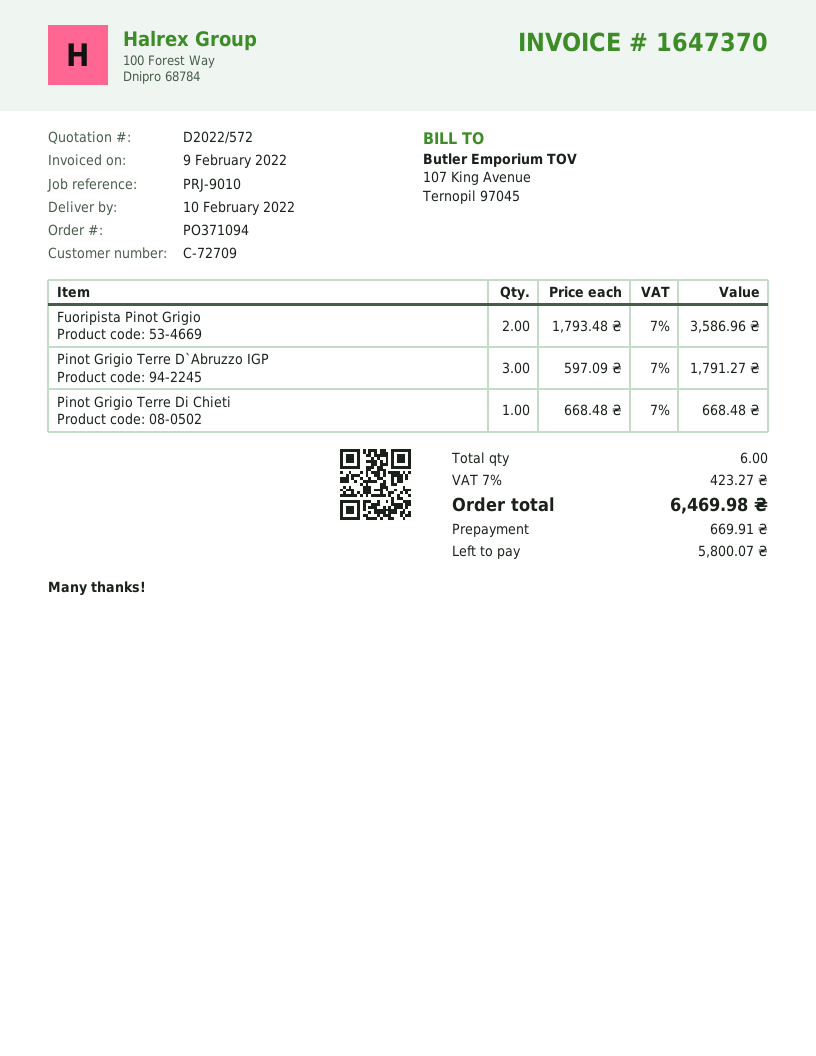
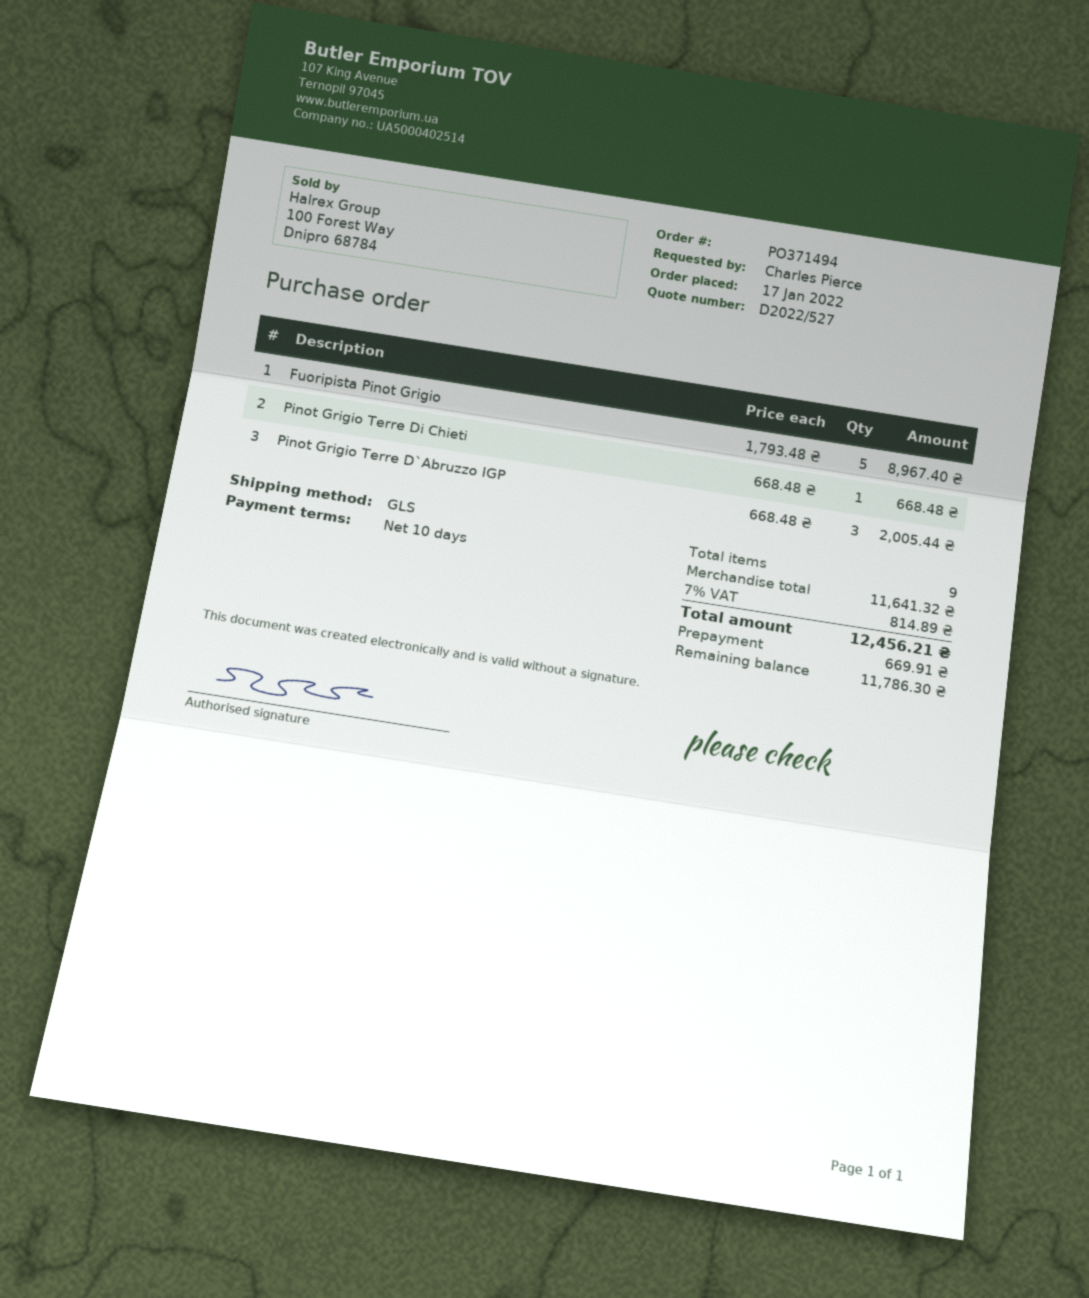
quote number: D2022/572 -> D2022/527
order number: PO371094 -> PO371494
Fuoripista Pinot Grigio: 2 x 1793.48 = 3586.96 -> 5 x 1793.48 = 8967.40
Pinot Grigio Terre D`Abruzzo IGP: 3 x 597.09 = 1791.27 -> 3 x 668.48 = 2005.44
total quantity: 6 -> 9
tax: 7% = 423.27 -> 7% = 814.89
total: 6469.98 -> 12456.21
balance: 5800.07 -> 11786.30

